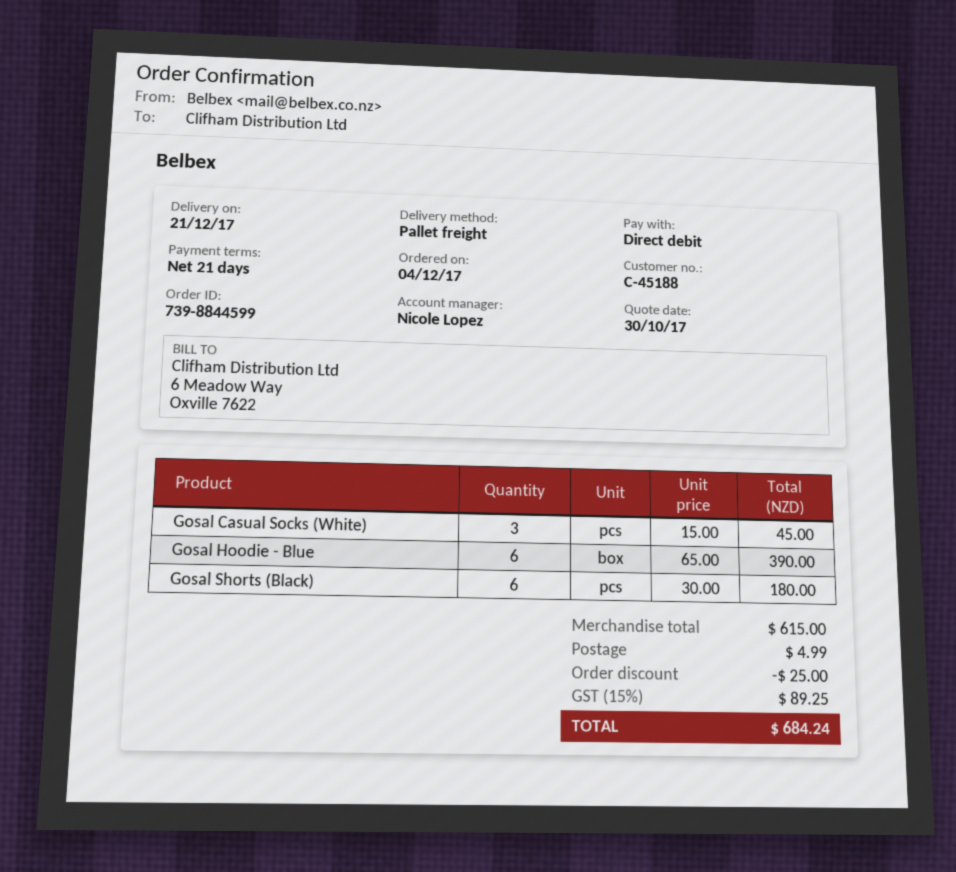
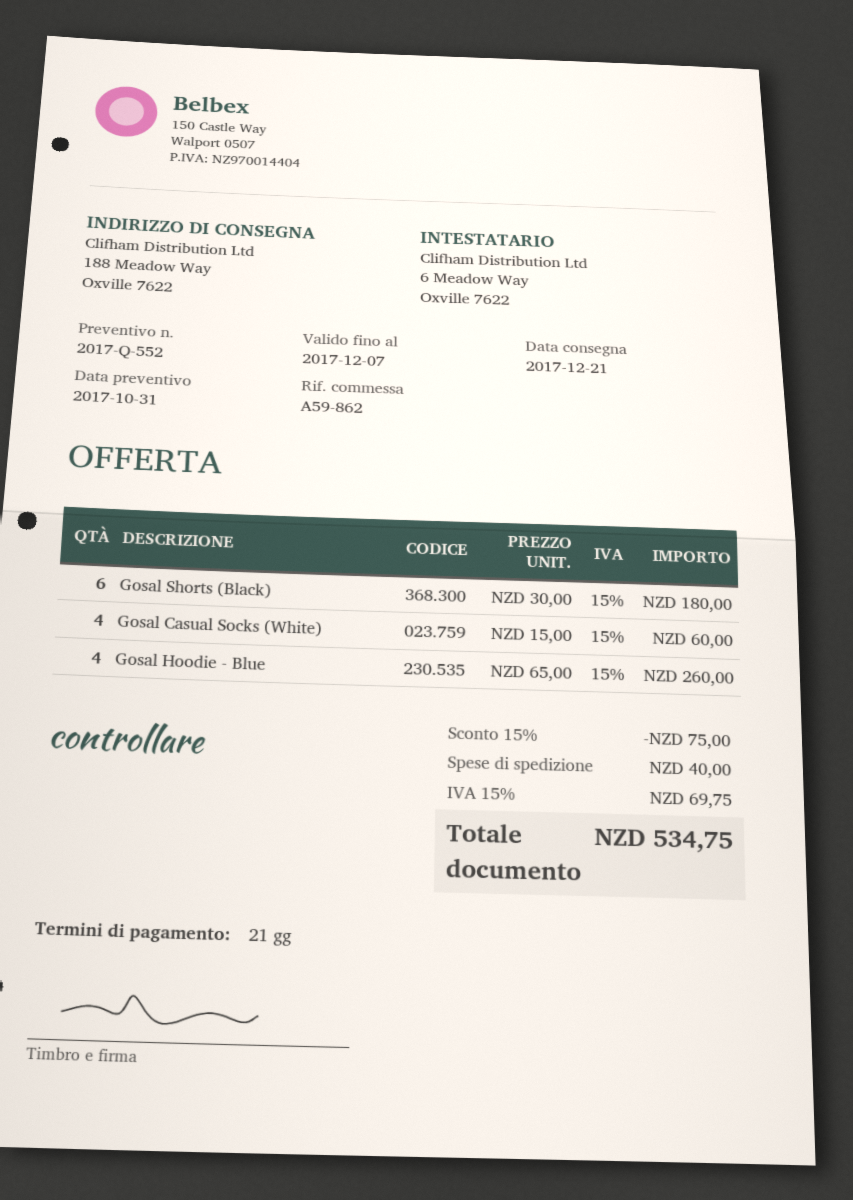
quote date: 2017-10-30 -> 2017-10-31
Gosal Casual Socks (White): 3 x 15.00 = 45.00 -> 4 x 15.00 = 60.00
Gosal Hoodie - Blue: 6 x 65.00 = 390.00 -> 4 x 65.00 = 260.00
discount: 25.00 -> 75.00
shipping: 4.99 -> 40.00
tax: 15% = 89.25 -> 15% = 69.75
total: 684.24 -> 534.75

